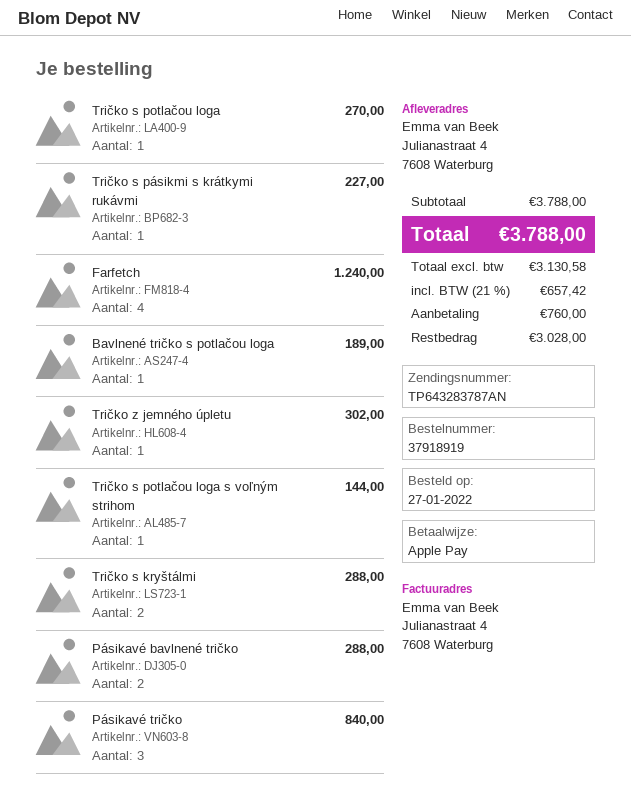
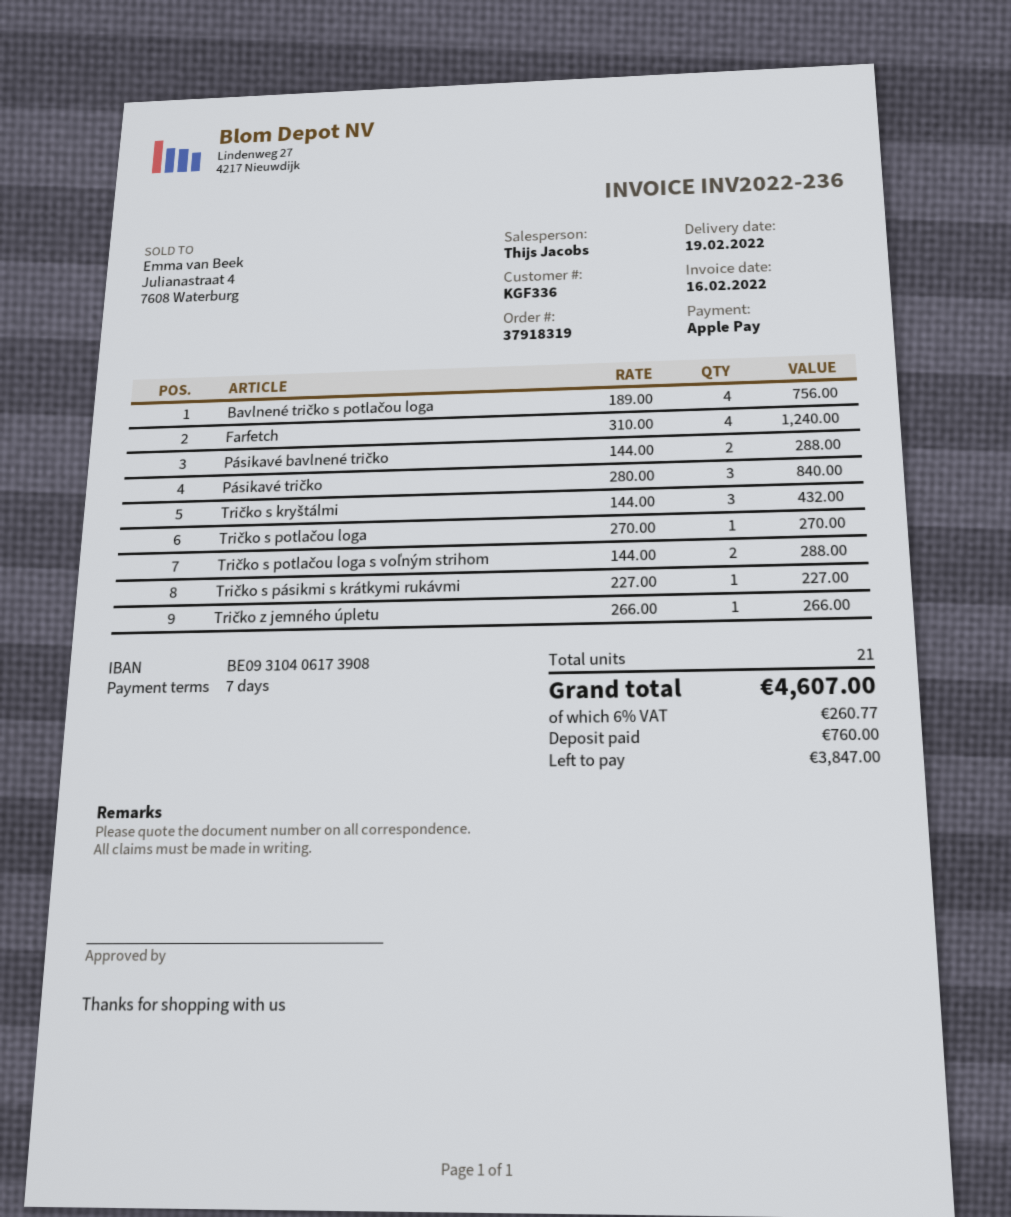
order number: 37918919 -> 37918319
Bavlnené tričko s potlačou loga: 1 for 189.00 -> 4 for 756.00
Tričko z jemného úpletu: 1 for 302.00 -> 1 for 266.00
Tričko s potlačou loga s voľným strihom: 1 for 144.00 -> 2 for 288.00
Tričko s kryštálmi: 2 for 288.00 -> 3 for 432.00
tax: 21% = 657.42 -> 6% = 260.77
total: 3788.00 -> 4607.00
balance: 3028.00 -> 3847.00

